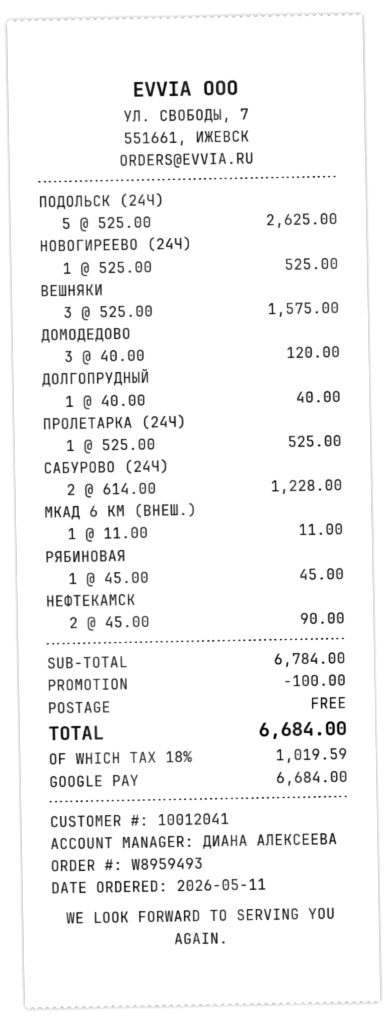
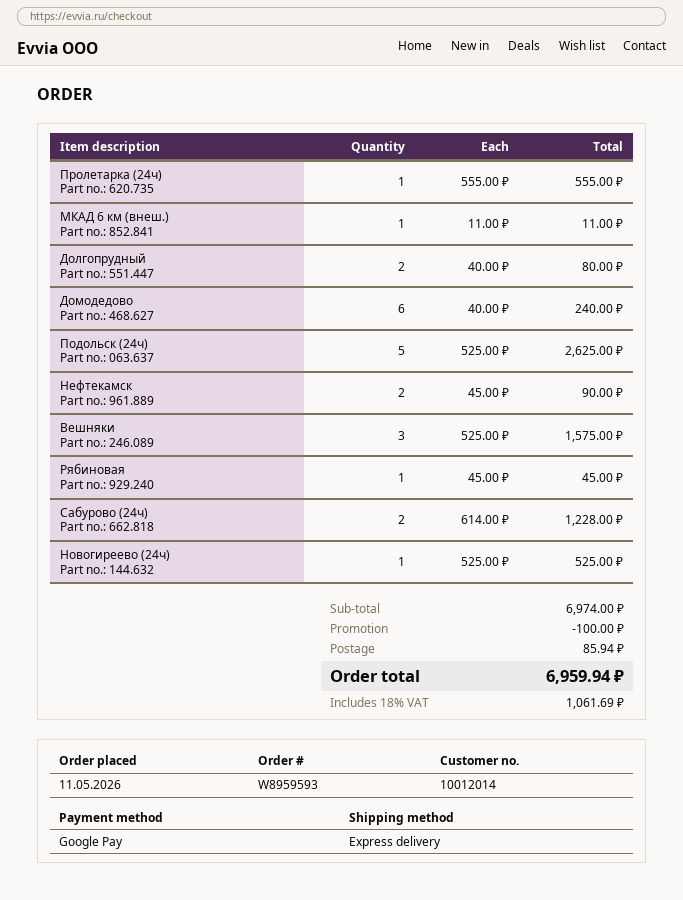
order number: W8959493 -> W8959593
customer number: 10012041 -> 10012014
ДОМОДЕДОВО: 3 x 40.00 = 120.00 -> 6 x 40.00 = 240.00
ДОЛГОПРУДНЫЙ: 1 x 40.00 = 40.00 -> 2 x 40.00 = 80.00
ПРОЛЕТАРКА (24Ч): 1 x 525.00 = 525.00 -> 1 x 555.00 = 555.00
subtotal: 6784.00 -> 6974.00
shipping: 0.00 -> 85.94
tax: 18% = 1019.59 -> 18% = 1061.69
total: 6684.00 -> 6959.94

